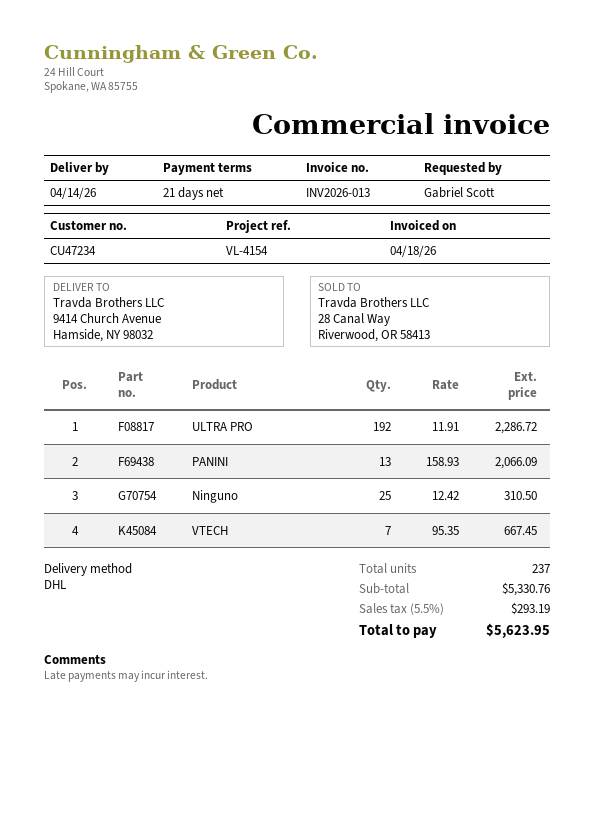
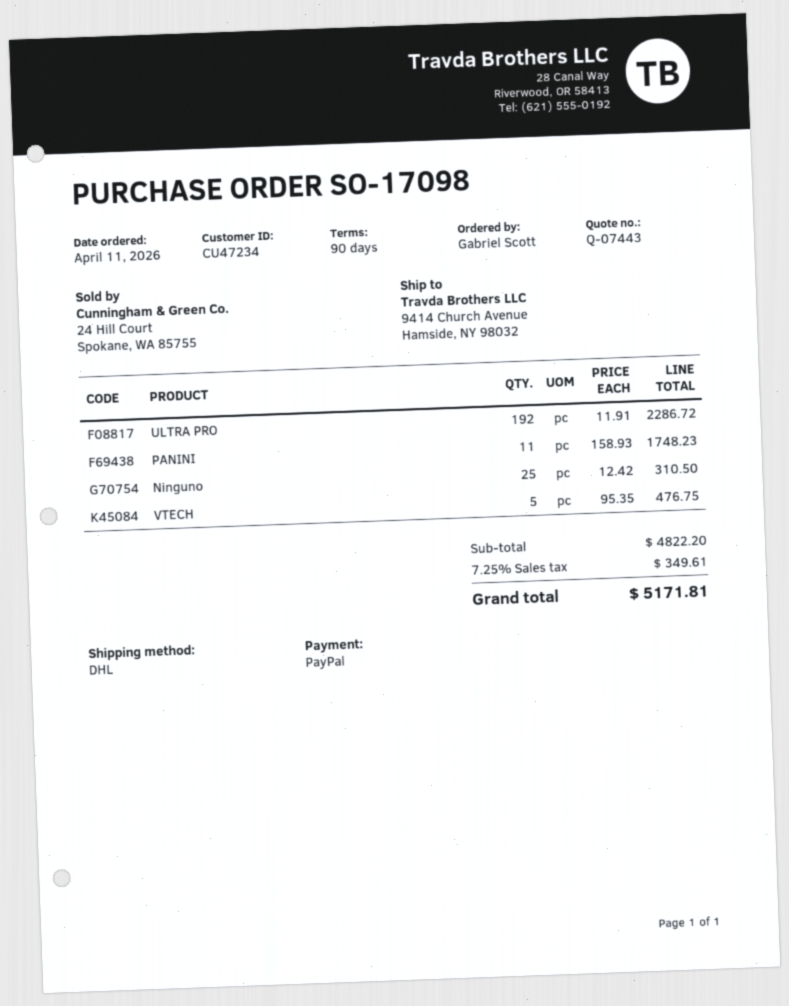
payment terms: 21 days -> 90 days
PANINI: 13 x 158.93 = 2066.09 -> 11 x 158.93 = 1748.23
VTECH: 7 x 95.35 = 667.45 -> 5 x 95.35 = 476.75
subtotal: 5330.76 -> 4822.20
tax: 5.5% = 293.19 -> 7.25% = 349.61
total: 5623.95 -> 5171.81

